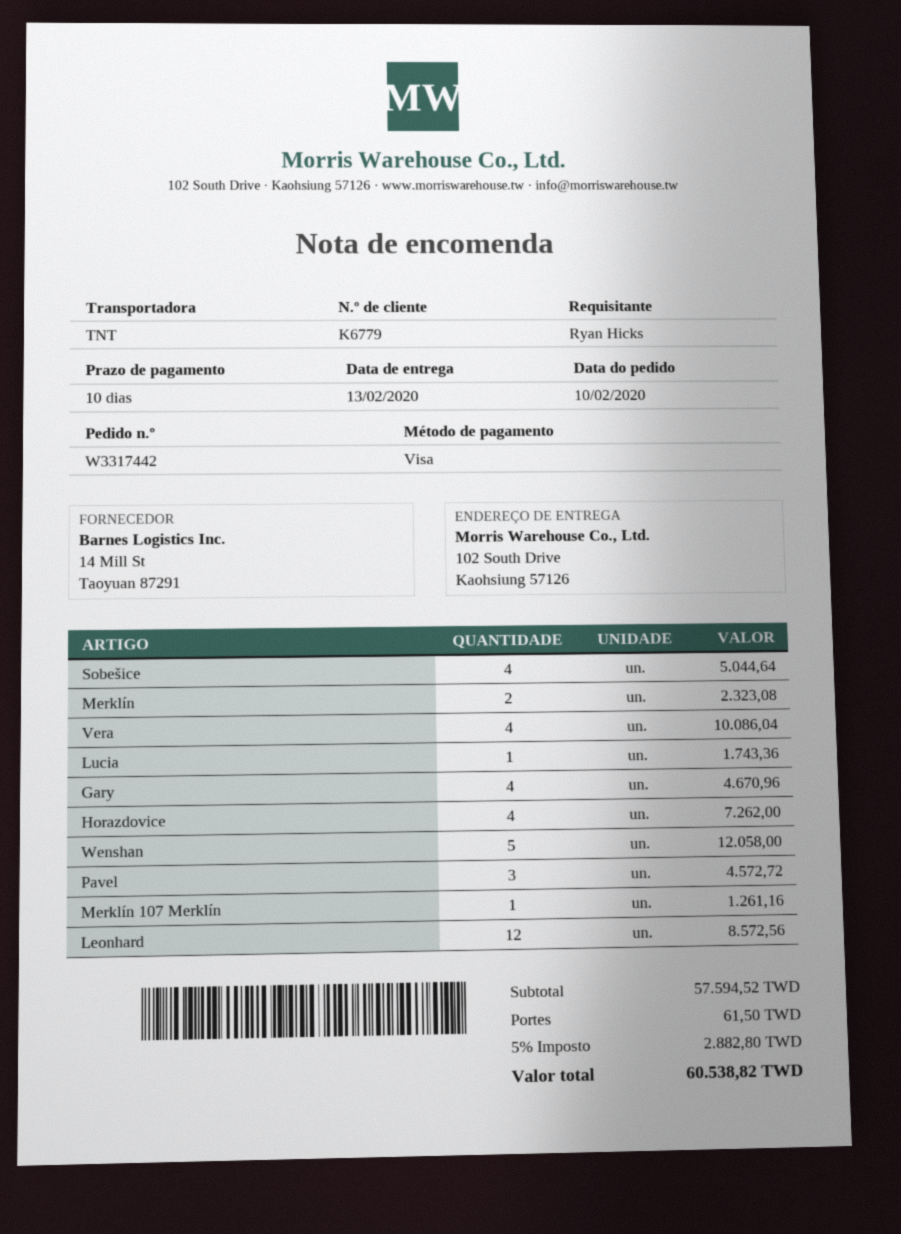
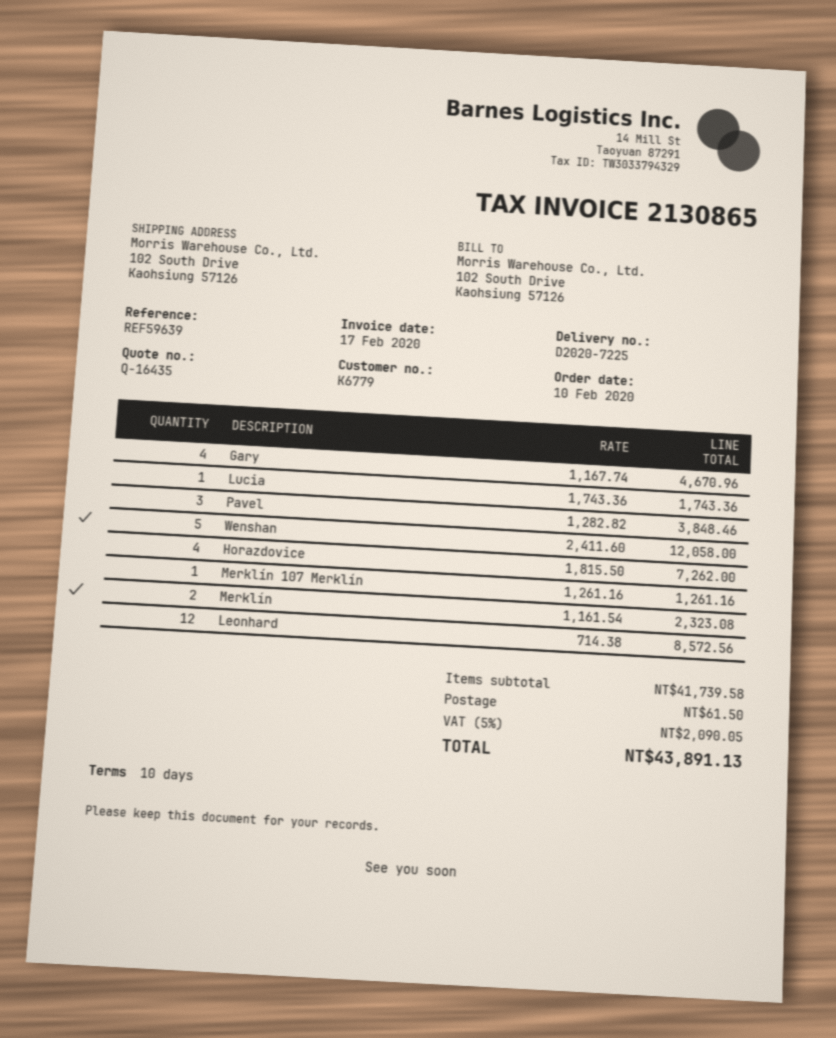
Sobešice: 4 for 5044.64 -> none
Vera: 4 for 10086.04 -> none
Pavel: 3 for 4572.72 -> 3 for 3848.46
subtotal: 57594.52 -> 41739.58
tax: 5% = 2882.80 -> 5% = 2090.05
total: 60538.82 -> 43891.13

